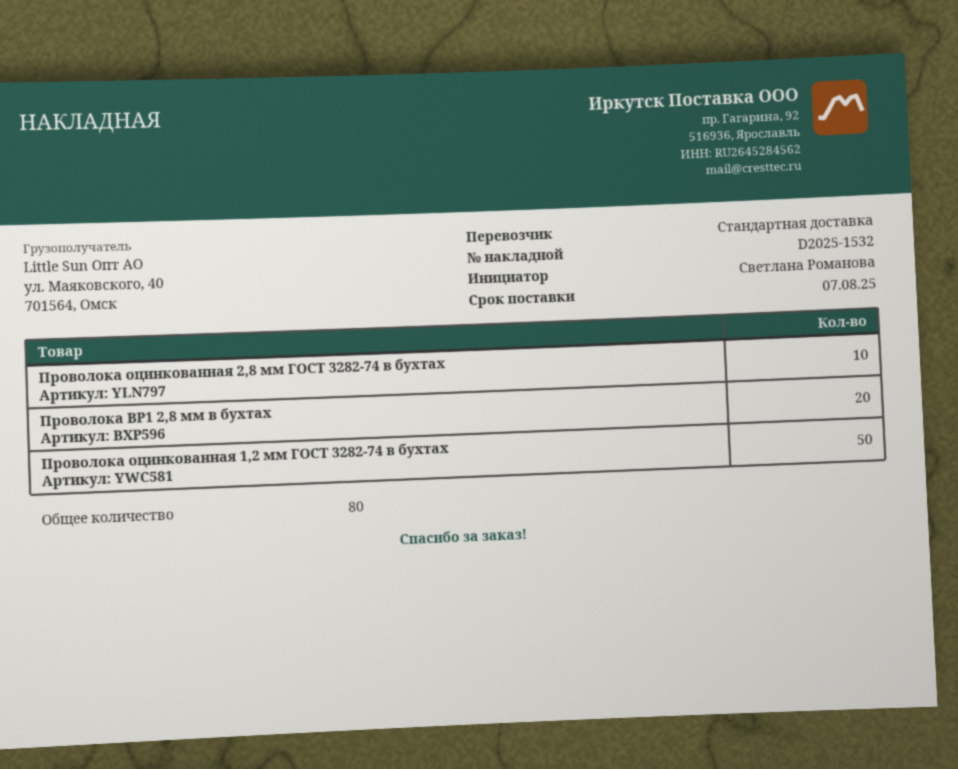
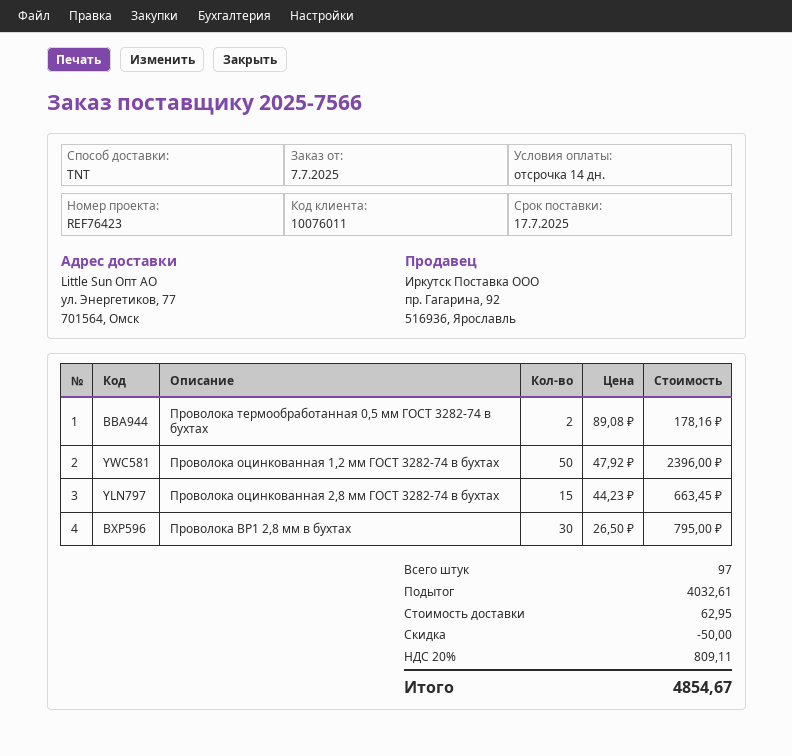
delivery date: 2025-08-07 -> 2025-07-17
shipping method: standard -> TNT
ship to: ул. Маяковского, 40, 701564, Омск -> ул. Энергетиков, 77, 701564, Омск
Проволока оцинкованная 2,8 мм ГОСТ 3282-74 в бухтах: 10 -> 15
Проволока ВР1 2,8 мм в бухтах: 20 -> 30
Проволока термообработанная 0,5 мм ГОСТ 3282-74 в бухтах: none -> 2
total quantity: 80 -> 97

